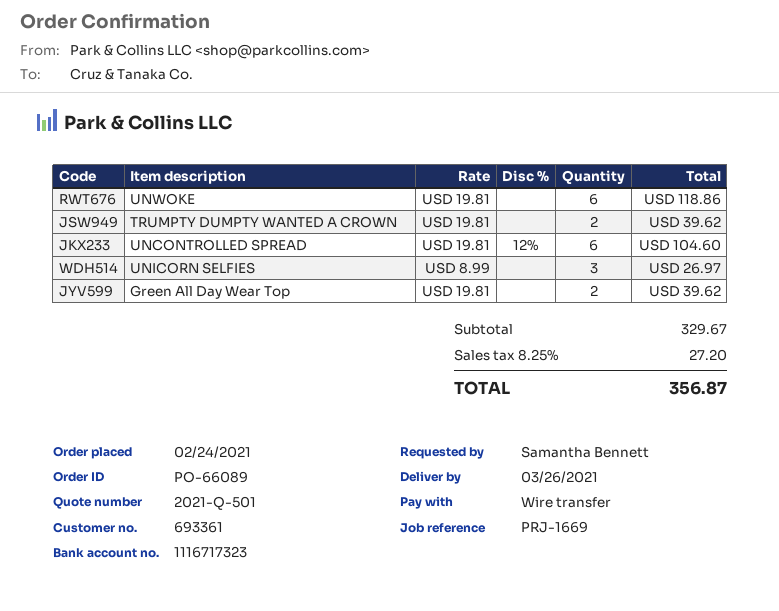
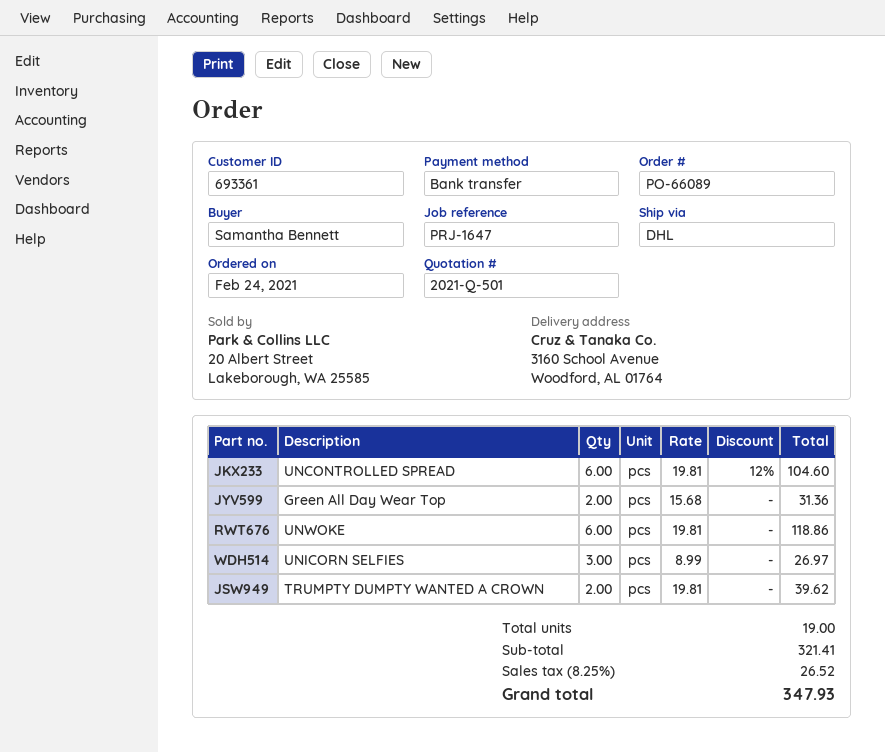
reference: PRJ-1669 -> PRJ-1647
Green All Day Wear Top: 2 x 19.81 = 39.62 -> 2 x 15.68 = 31.36
subtotal: 329.67 -> 321.41
tax: 8.25% = 27.20 -> 8.25% = 26.52
total: 356.87 -> 347.93

